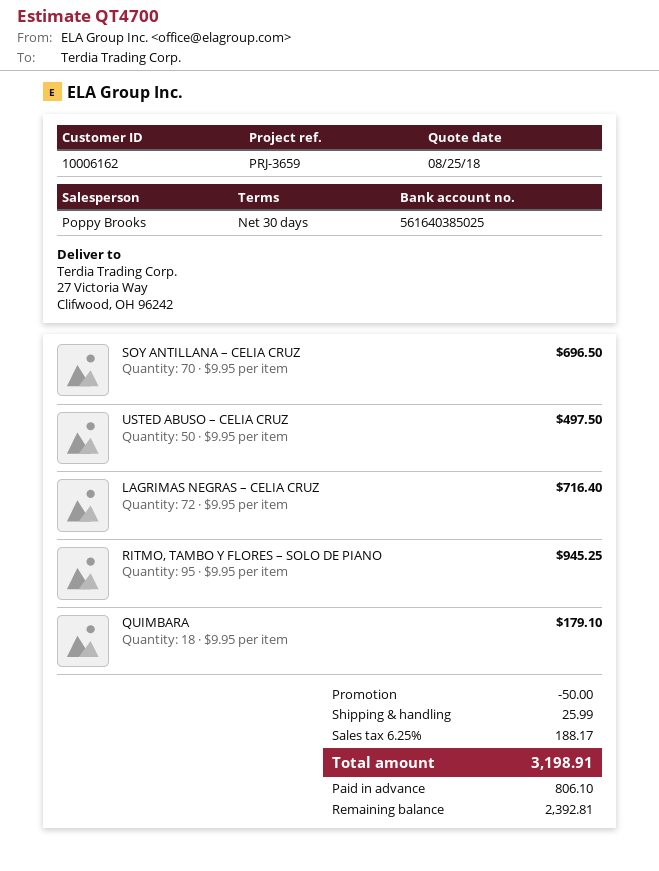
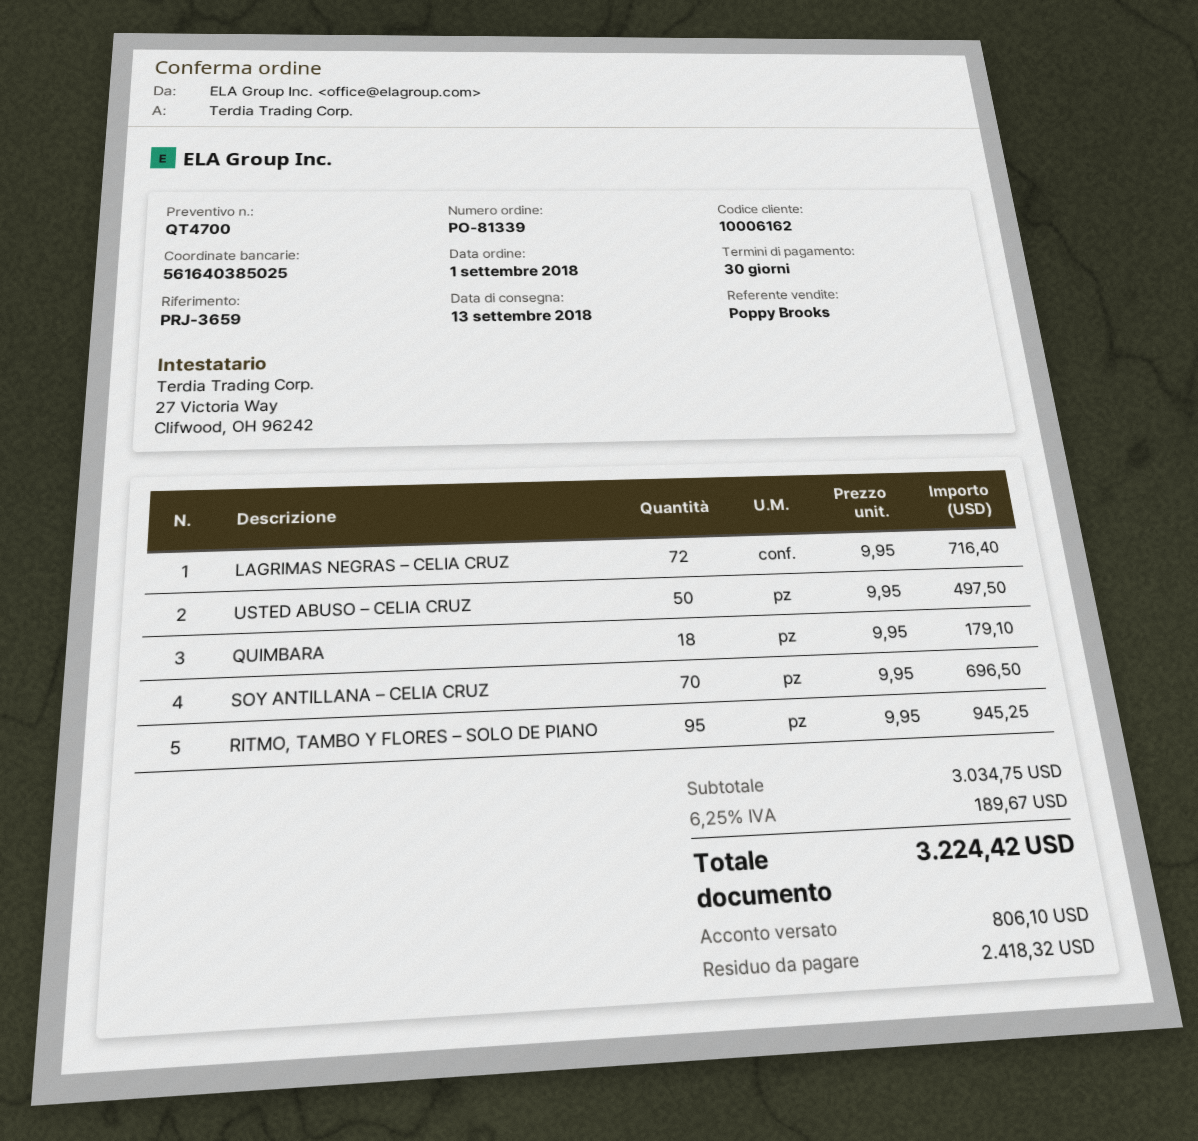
discount: 50.00 -> none
shipping: 25.99 -> none
tax: 6.25% = 188.17 -> 6.25% = 189.67
total: 3198.91 -> 3224.42
balance: 2392.81 -> 2418.32

